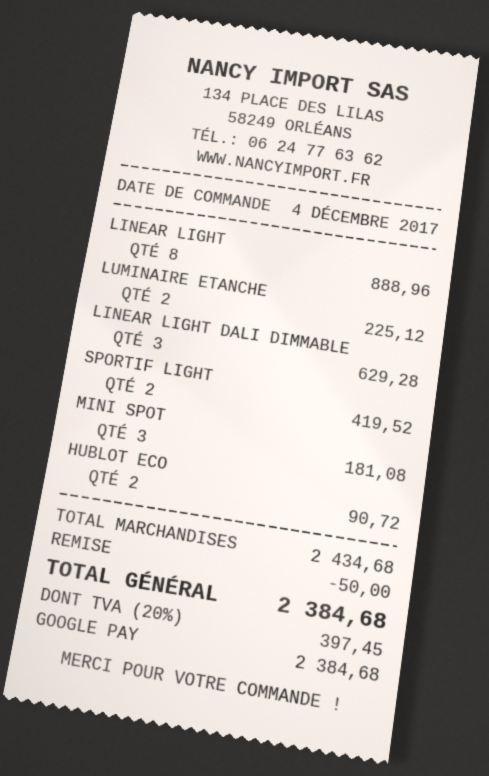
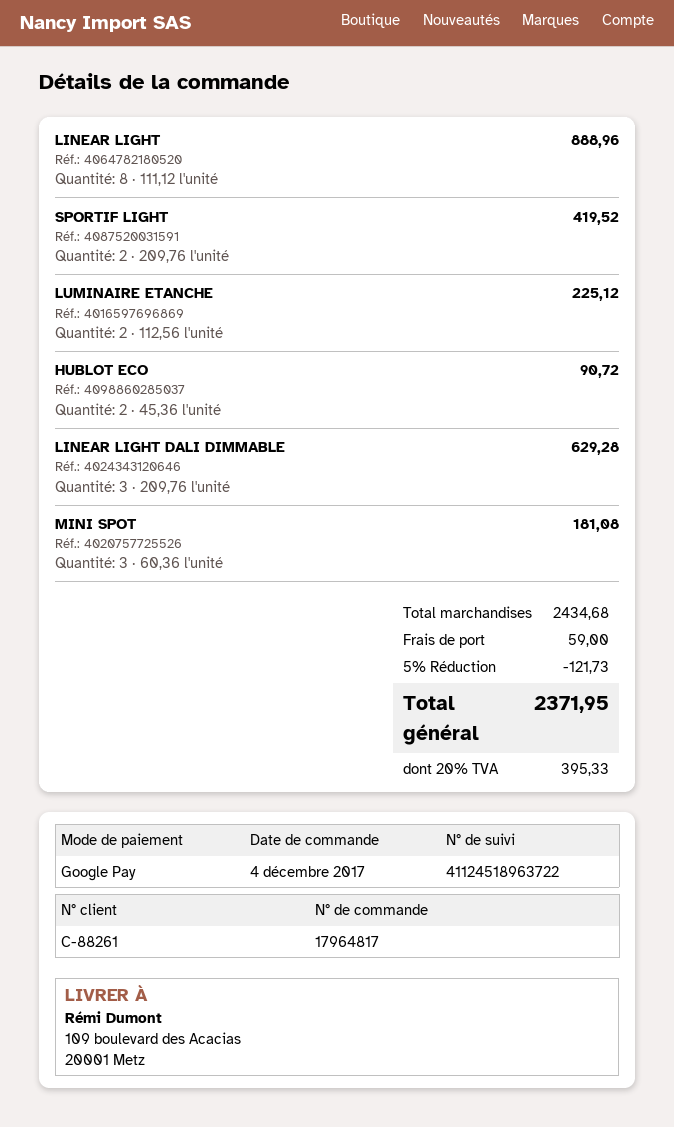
discount: 50.00 -> 121.73
shipping: none -> 59.00
tax: 20% = 397.45 -> 20% = 395.33
total: 2384.68 -> 2371.95

